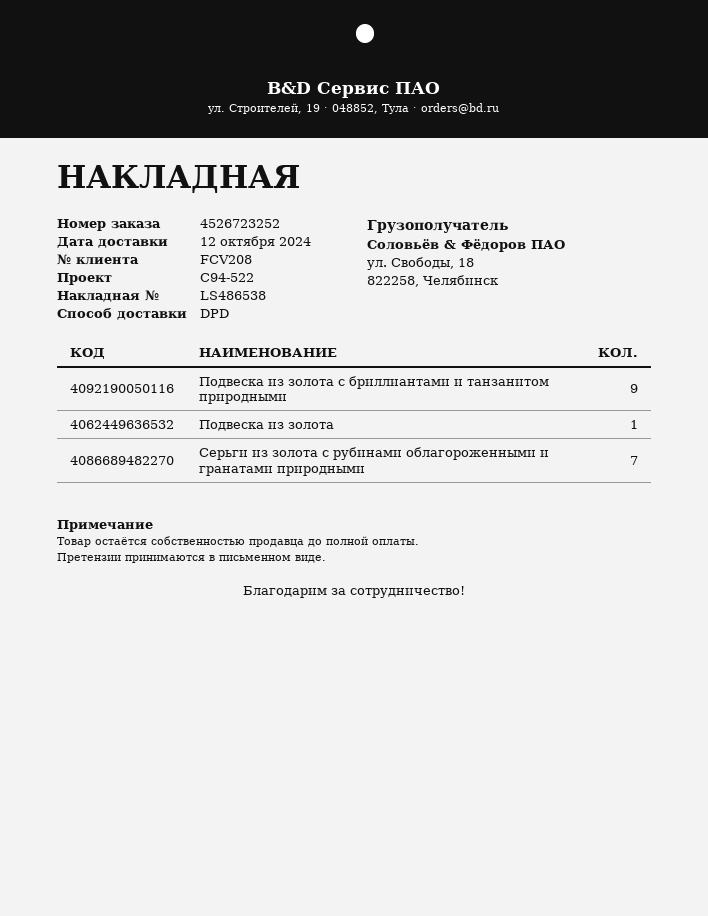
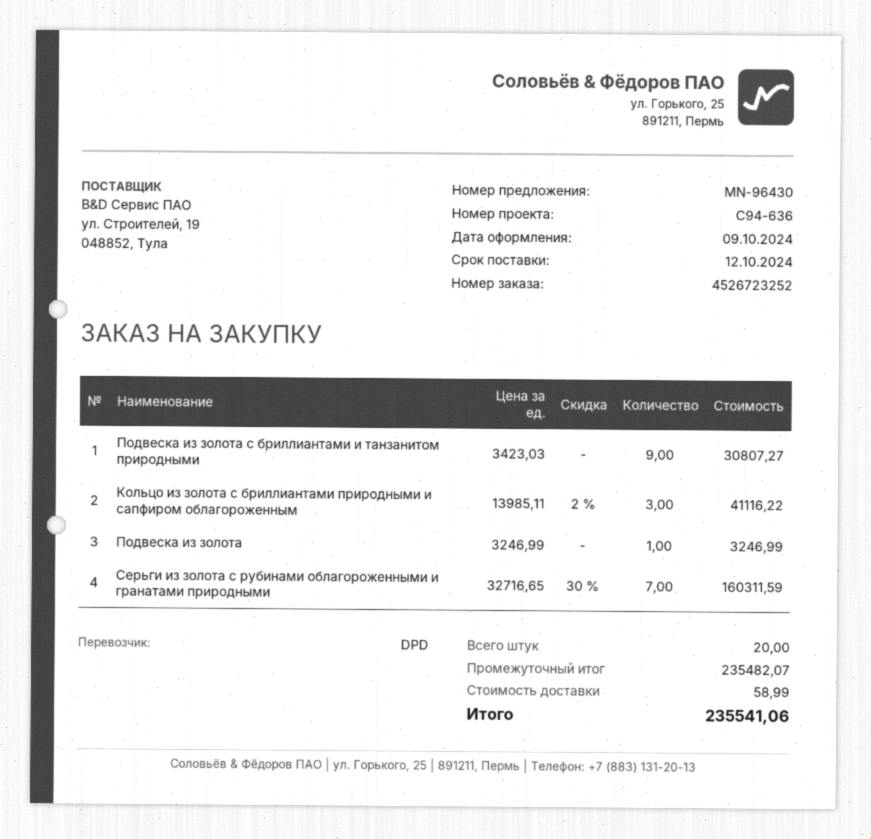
reference: C94-522 -> C94-636
Кольцо из золота с бриллиантами природными и сапфиром облагороженным: none -> 3

